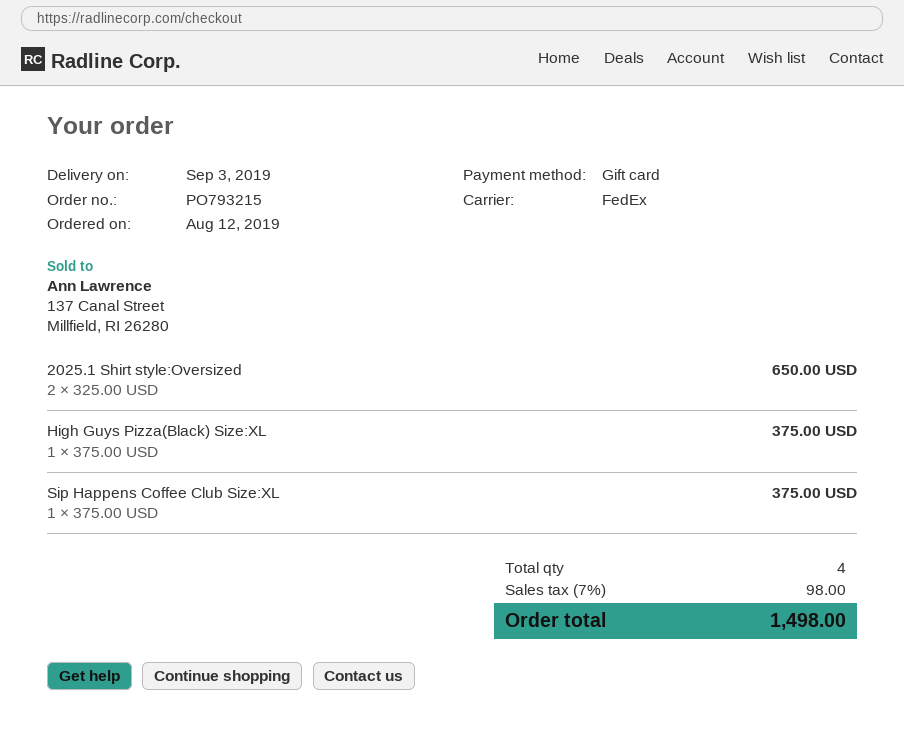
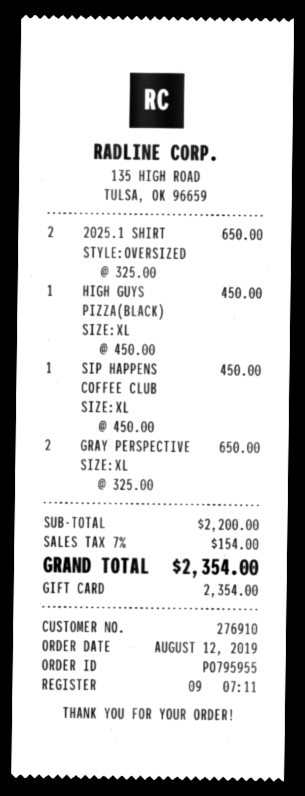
order number: PO793215 -> PO795955
High Guys Pizza(Black) Size:XL: 1 x 375.00 = 375.00 -> 1 x 450.00 = 450.00
Sip Happens Coffee Club Size:XL: 1 x 375.00 = 375.00 -> 1 x 450.00 = 450.00
GRAY PERSPECTIVE SIZE:XL: none -> 2 x 325.00 = 650.00
tax: 7% = 98.00 -> 7% = 154.00
total: 1498.00 -> 2354.00

